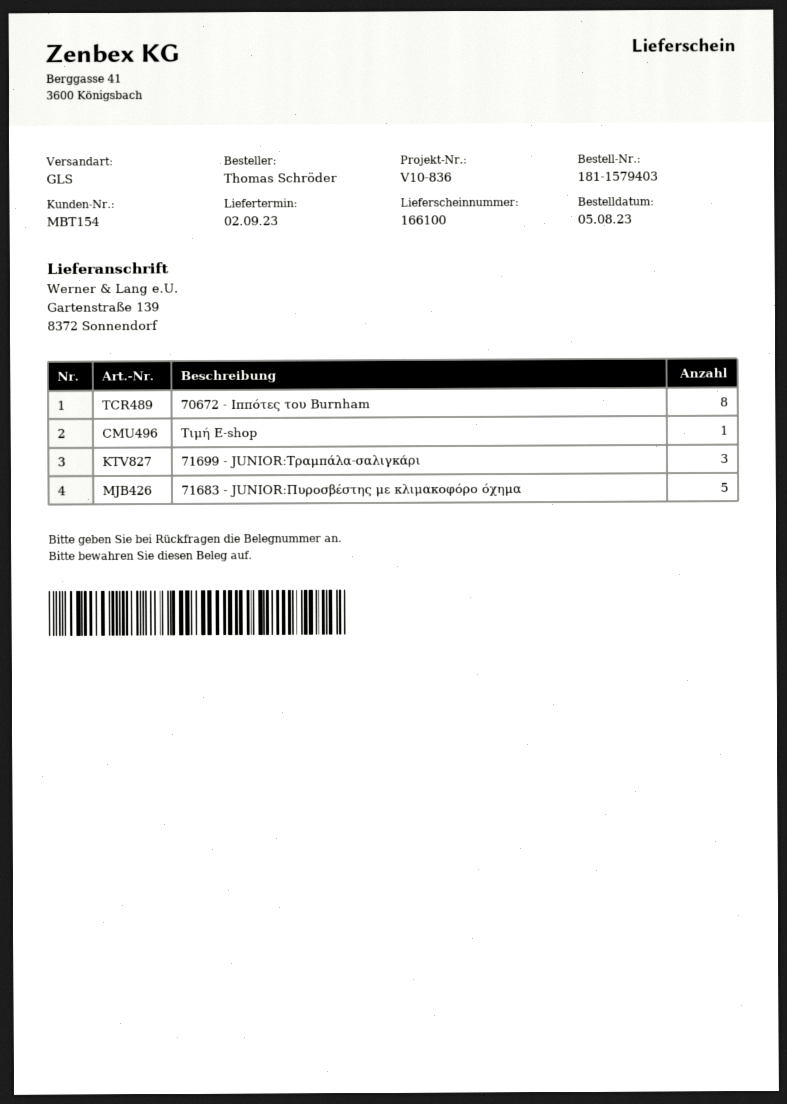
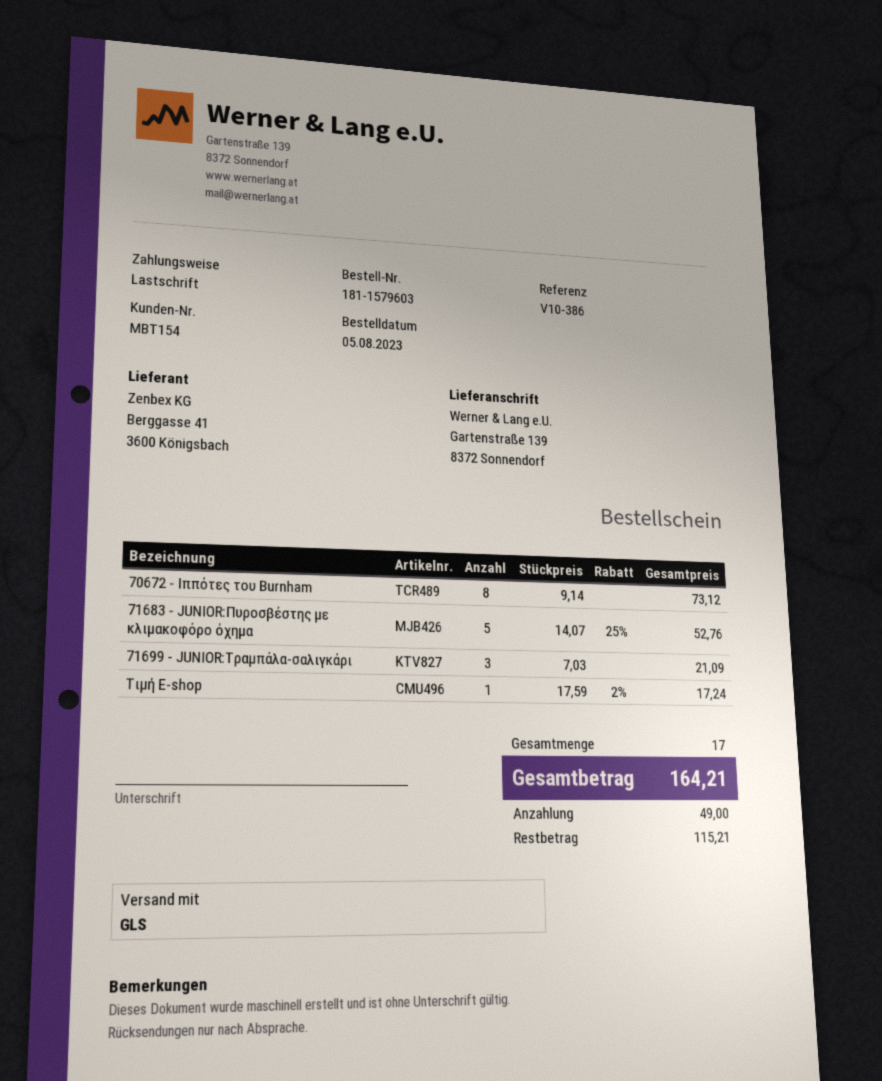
order number: 181-1579403 -> 181-1579603
reference: V10-836 -> V10-386

